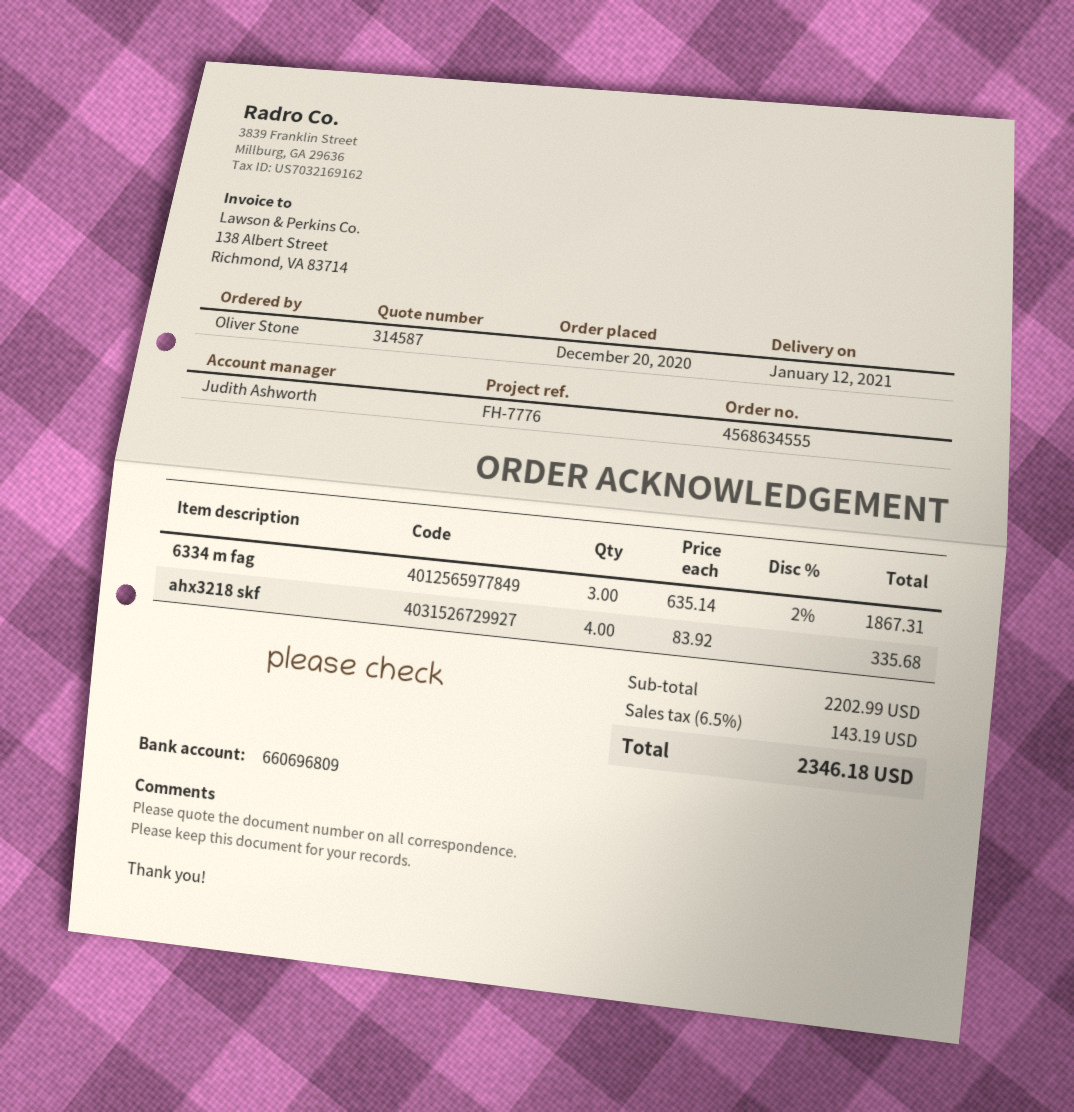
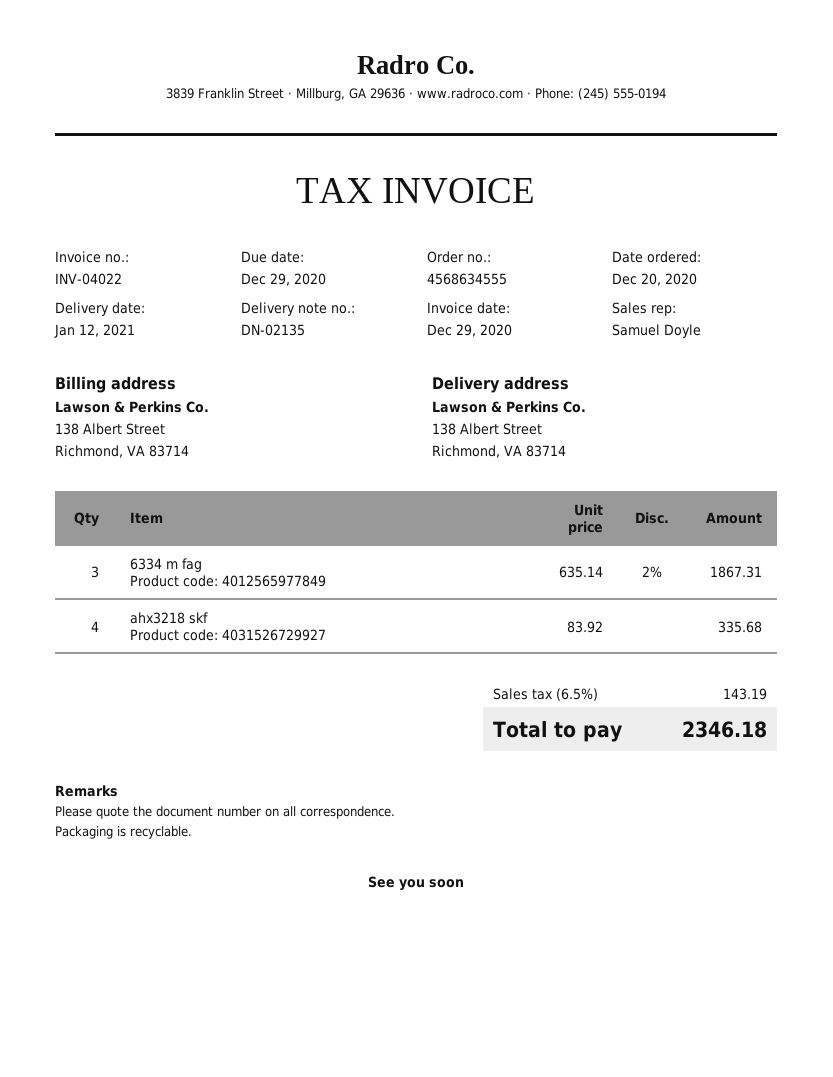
sales rep: Judith Ashworth -> Samuel Doyle

